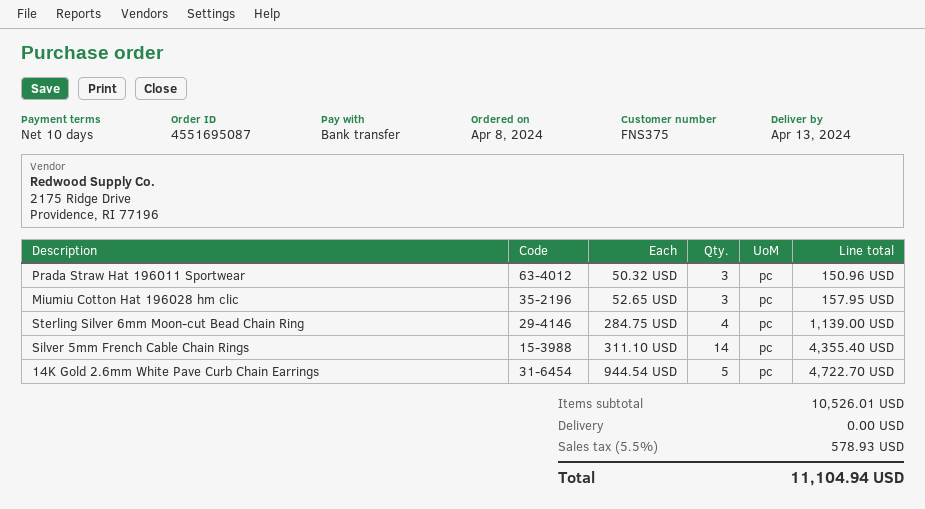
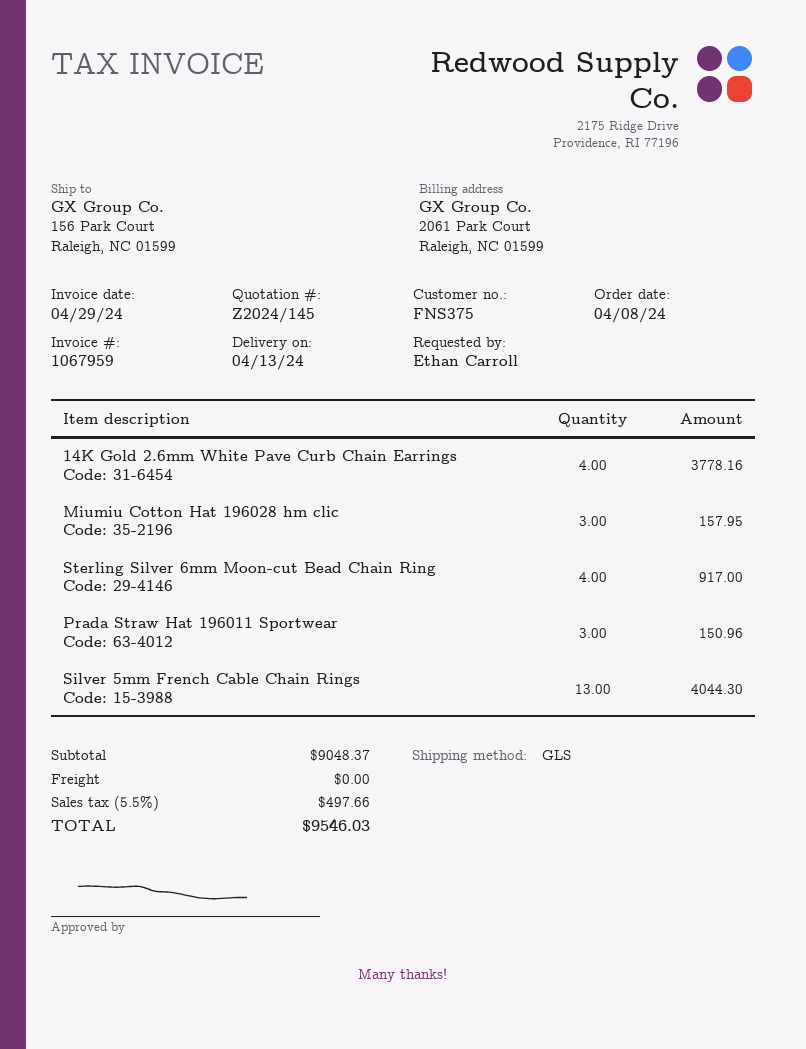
Sterling Silver 6mm Moon-cut Bead Chain Ring: 4 for 1139.00 -> 4 for 917.00
Silver 5mm French Cable Chain Rings: 14 for 4355.40 -> 13 for 4044.30
14K Gold 2.6mm White Pave Curb Chain Earrings: 5 for 4722.70 -> 4 for 3778.16
subtotal: 10526.01 -> 9048.37
tax: 5.5% = 578.93 -> 5.5% = 497.66
total: 11104.94 -> 9546.03

